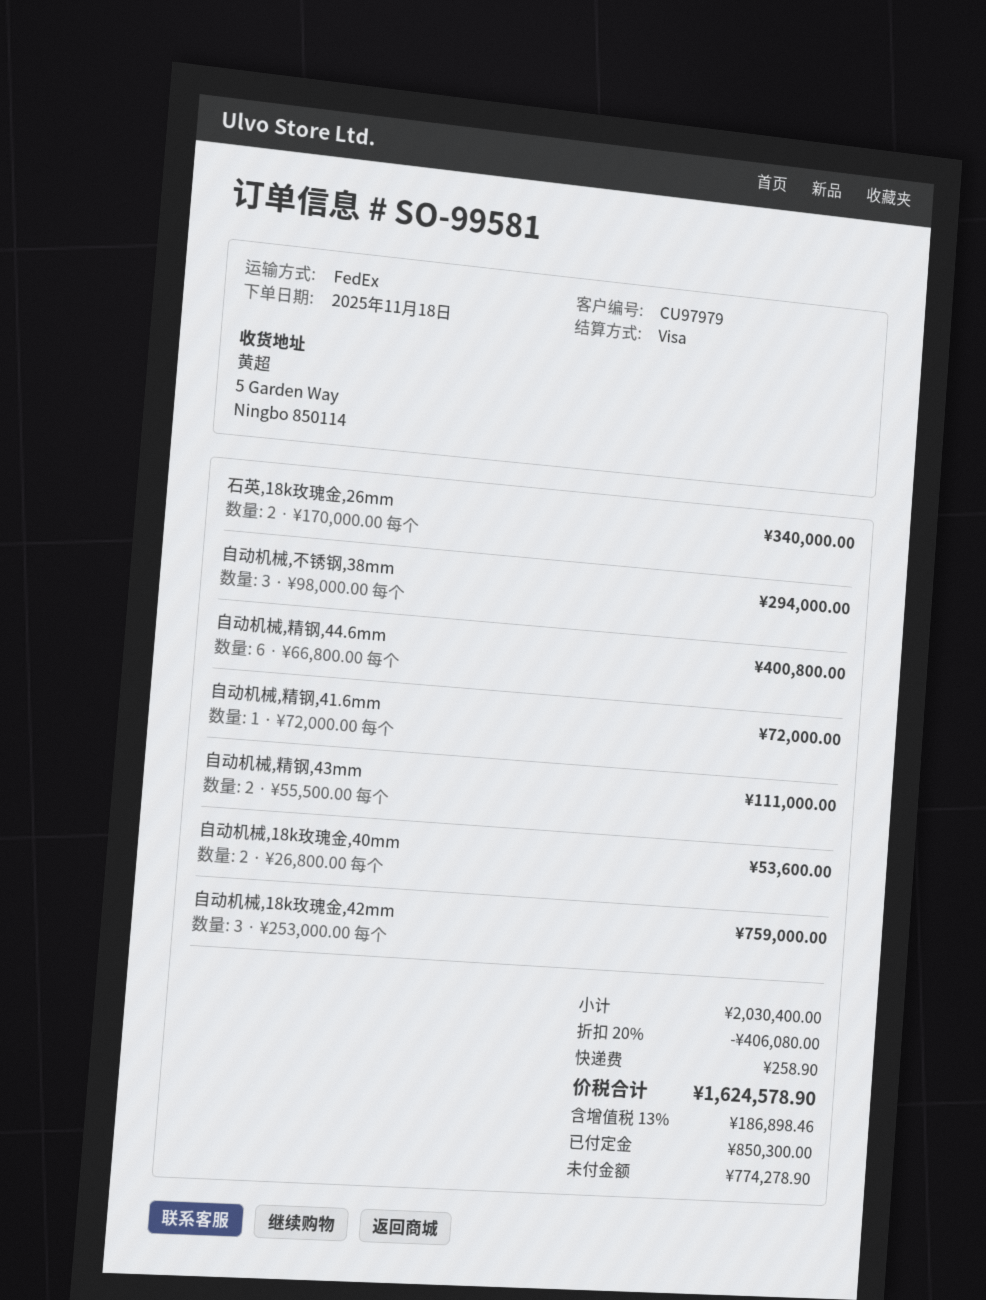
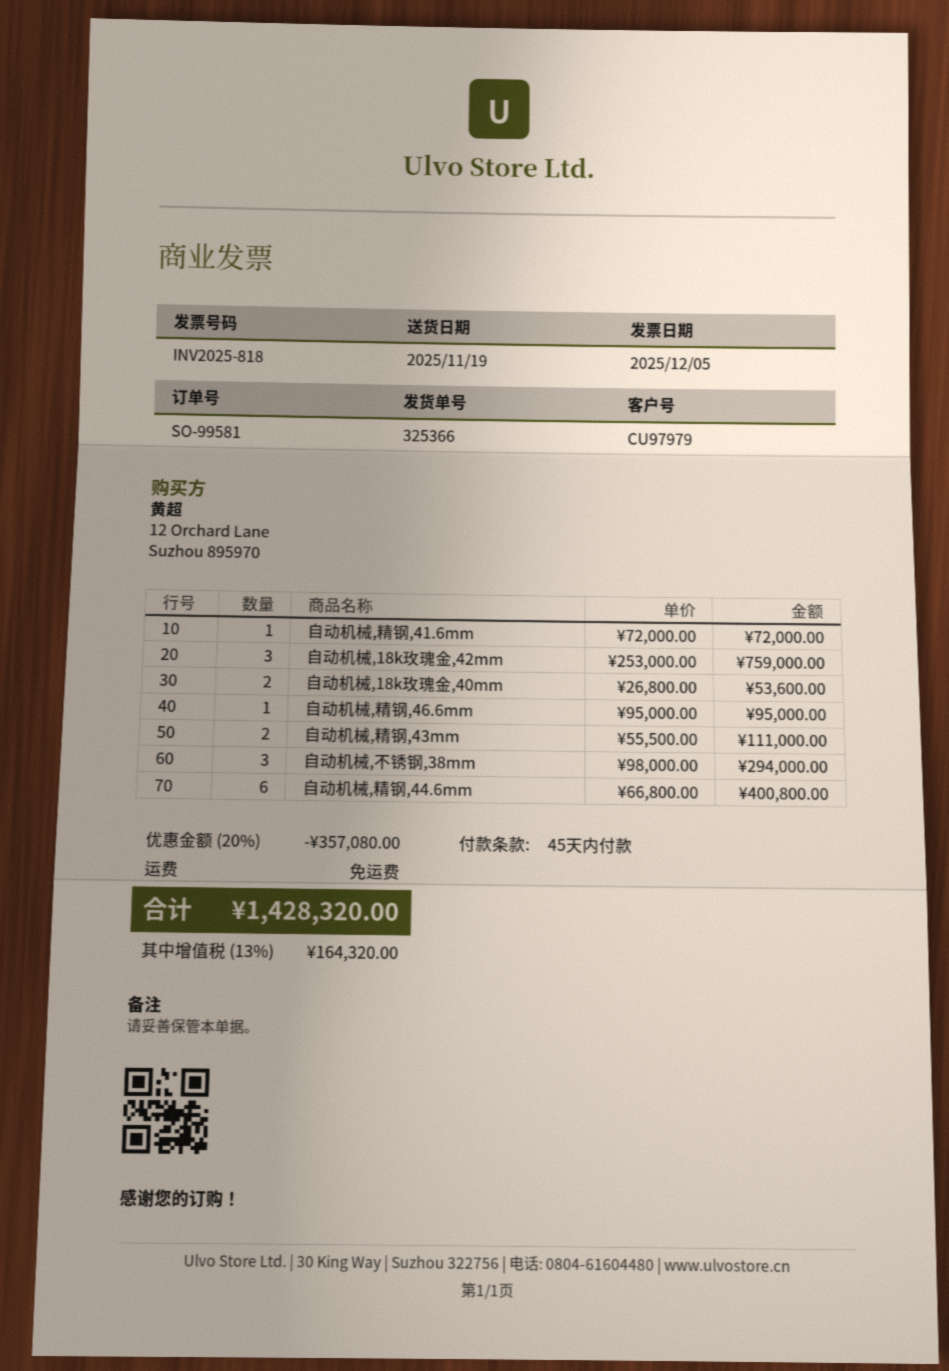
石英,18k玫瑰金,26mm: 2 x 170000.00 = 340000.00 -> none
自动机械,精钢,46.6mm: none -> 1 x 95000.00 = 95000.00
discount: 20% = 406080.00 -> 20% = 357080.00
shipping: 258.90 -> 0.00
tax: 13% = 186898.46 -> 13% = 164320.00
total: 1624578.90 -> 1428320.00

